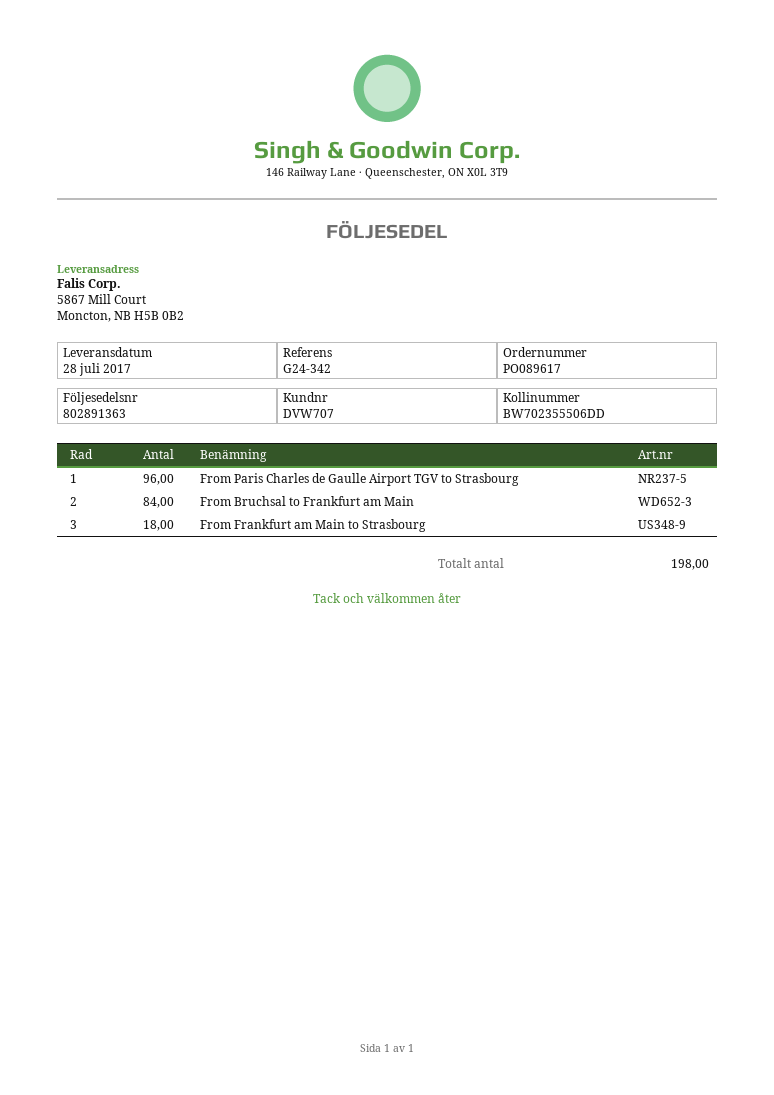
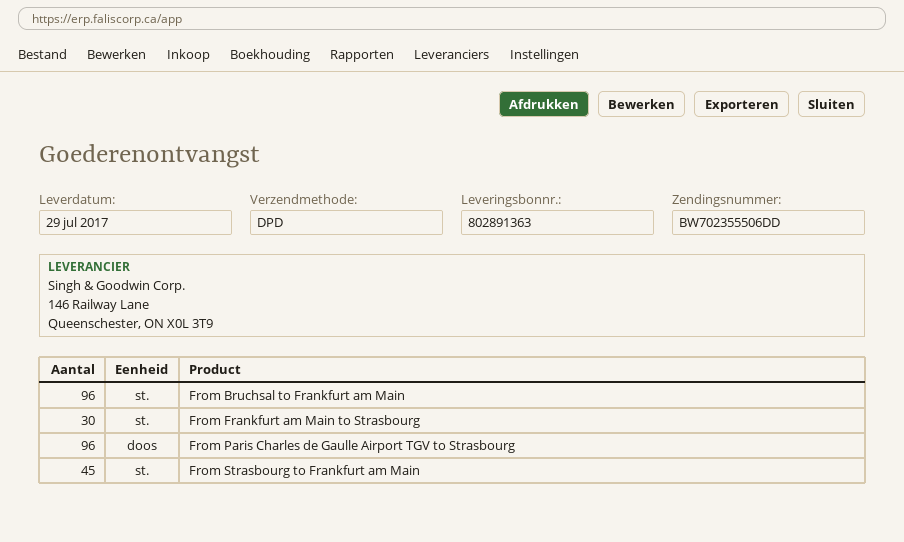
delivery date: 2017-07-28 -> 2017-07-29
From Bruchsal to Frankfurt am Main: 84 -> 96
From Frankfurt am Main to Strasbourg: 18 -> 30
From Strasbourg to Frankfurt am Main: none -> 45

